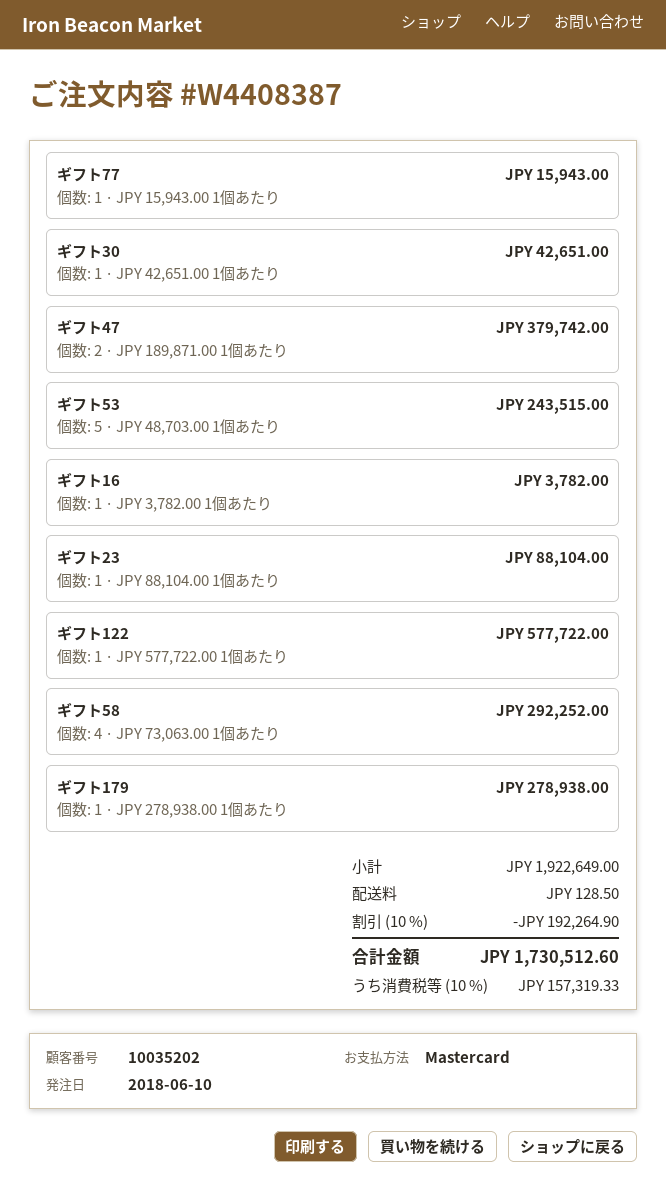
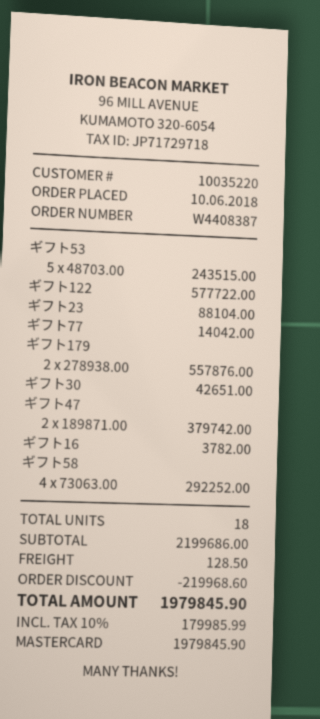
customer number: 10035202 -> 10035220
ギフト77: 1 x 15943.00 = 15943.00 -> 1 x 14042.00 = 14042.00
ギフト179: 1 x 278938.00 = 278938.00 -> 2 x 278938.00 = 557876.00
subtotal: 1922649.00 -> 2199686.00
discount: 192264.90 -> 219968.60
tax: 10% = 157319.33 -> 10% = 179985.99
total: 1730512.60 -> 1979845.90

